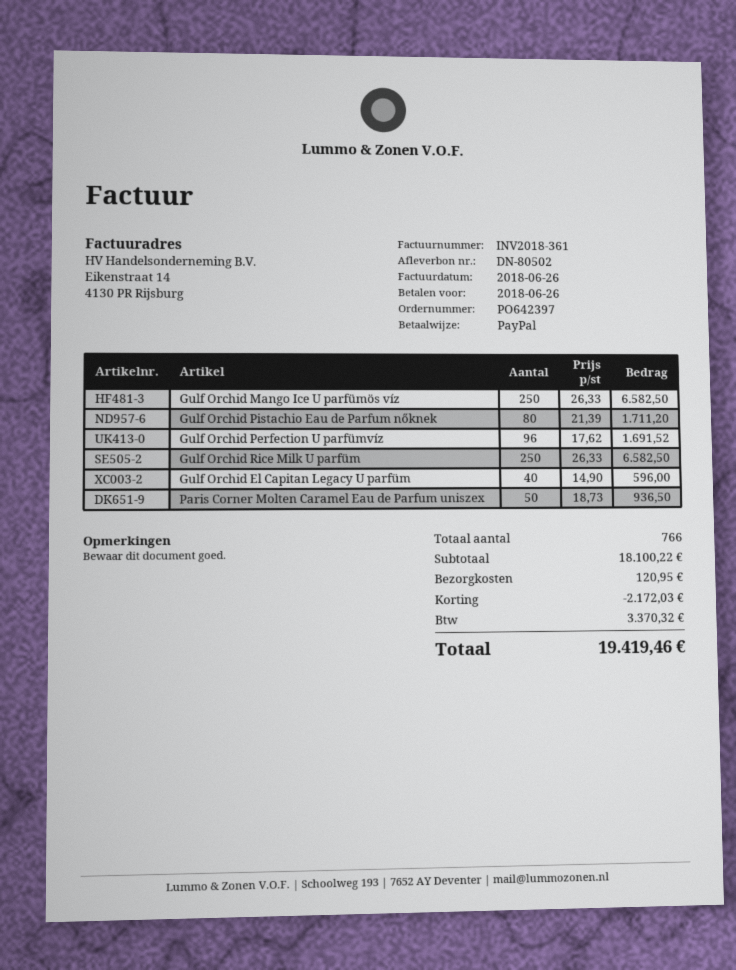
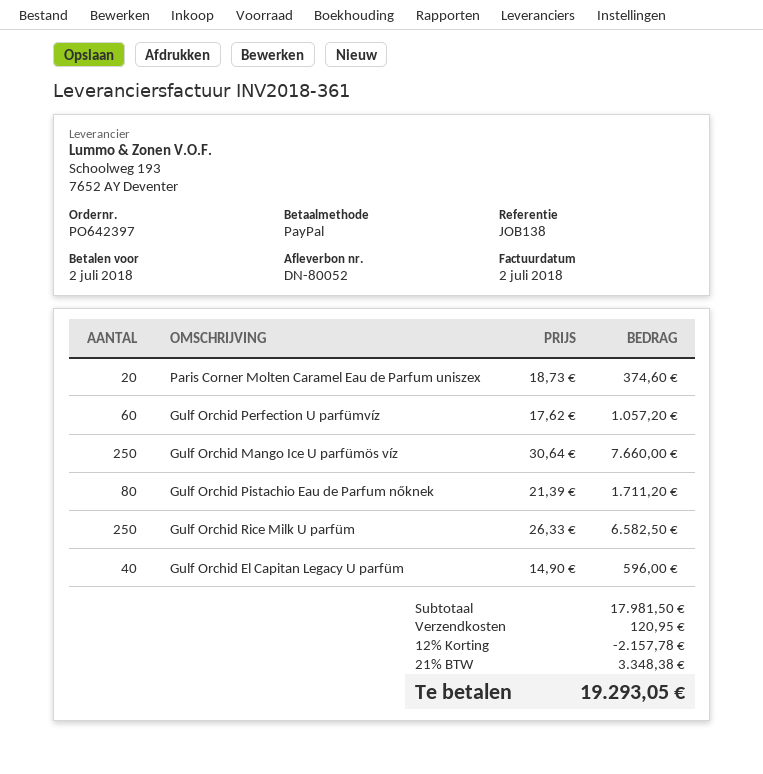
delivery note number: DN-80502 -> DN-80052
invoice date: 2018-06-26 -> 2018-07-02
due date: 2018-06-26 -> 2018-07-02
Gulf Orchid Mango Ice U parfümös víz: 250 x 26.33 = 6582.50 -> 250 x 30.64 = 7660.00
Gulf Orchid Perfection U parfümvíz: 96 x 17.62 = 1691.52 -> 60 x 17.62 = 1057.20
Paris Corner Molten Caramel Eau de Parfum uniszex: 50 x 18.73 = 936.50 -> 20 x 18.73 = 374.60
subtotal: 18100.22 -> 17981.50
discount: 2172.03 -> 2157.78
tax: 3370.32 -> 3348.38
total: 19419.46 -> 19293.05

